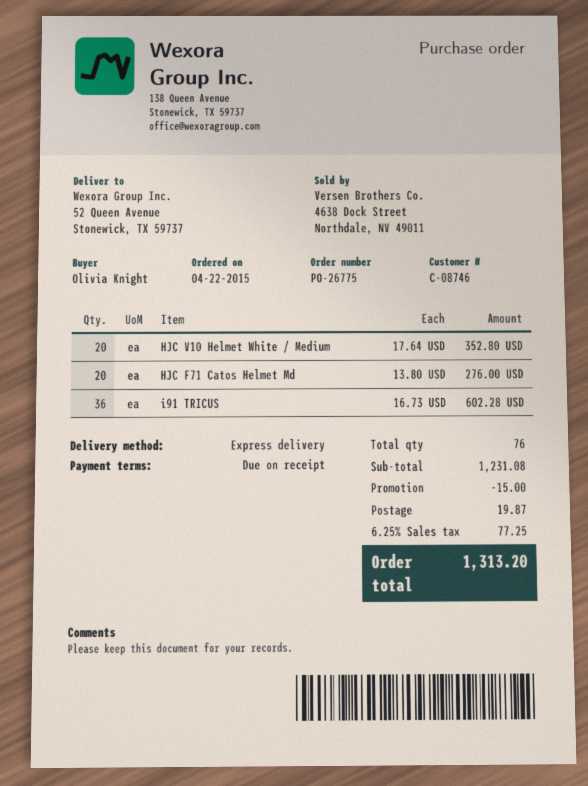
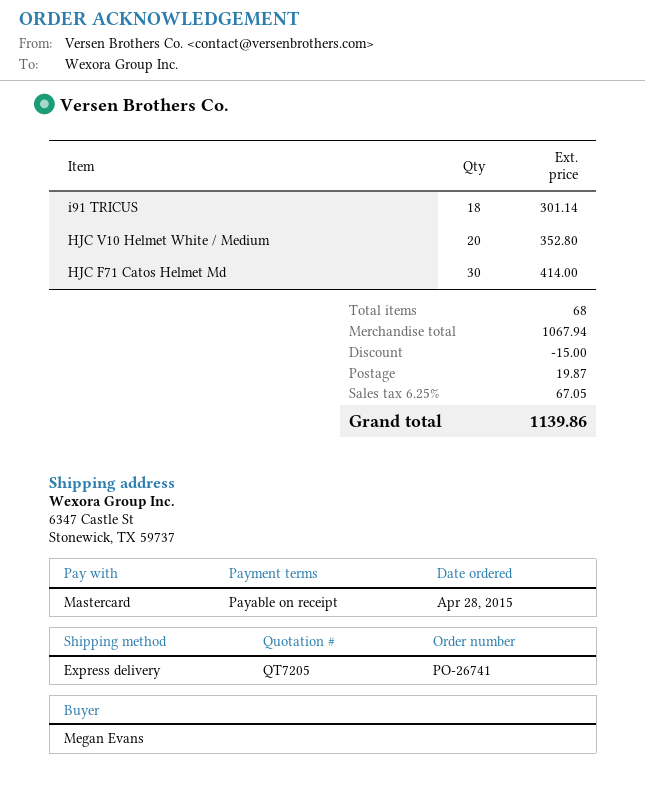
order number: PO-26775 -> PO-26741
order date: 2015-04-22 -> 2015-04-28
ordered by: Olivia Knight -> Megan Evans
ship to: 52 Queen Avenue, Stonewick, TX 59737 -> 6347 Castle St, Stonewick, TX 59737
HJC F71 Catos Helmet Md: 20 for 276.00 -> 30 for 414.00
i91 TRICUS: 36 for 602.28 -> 18 for 301.14
total quantity: 76 -> 68
subtotal: 1231.08 -> 1067.94
tax: 6.25% = 77.25 -> 6.25% = 67.05
total: 1313.20 -> 1139.86

